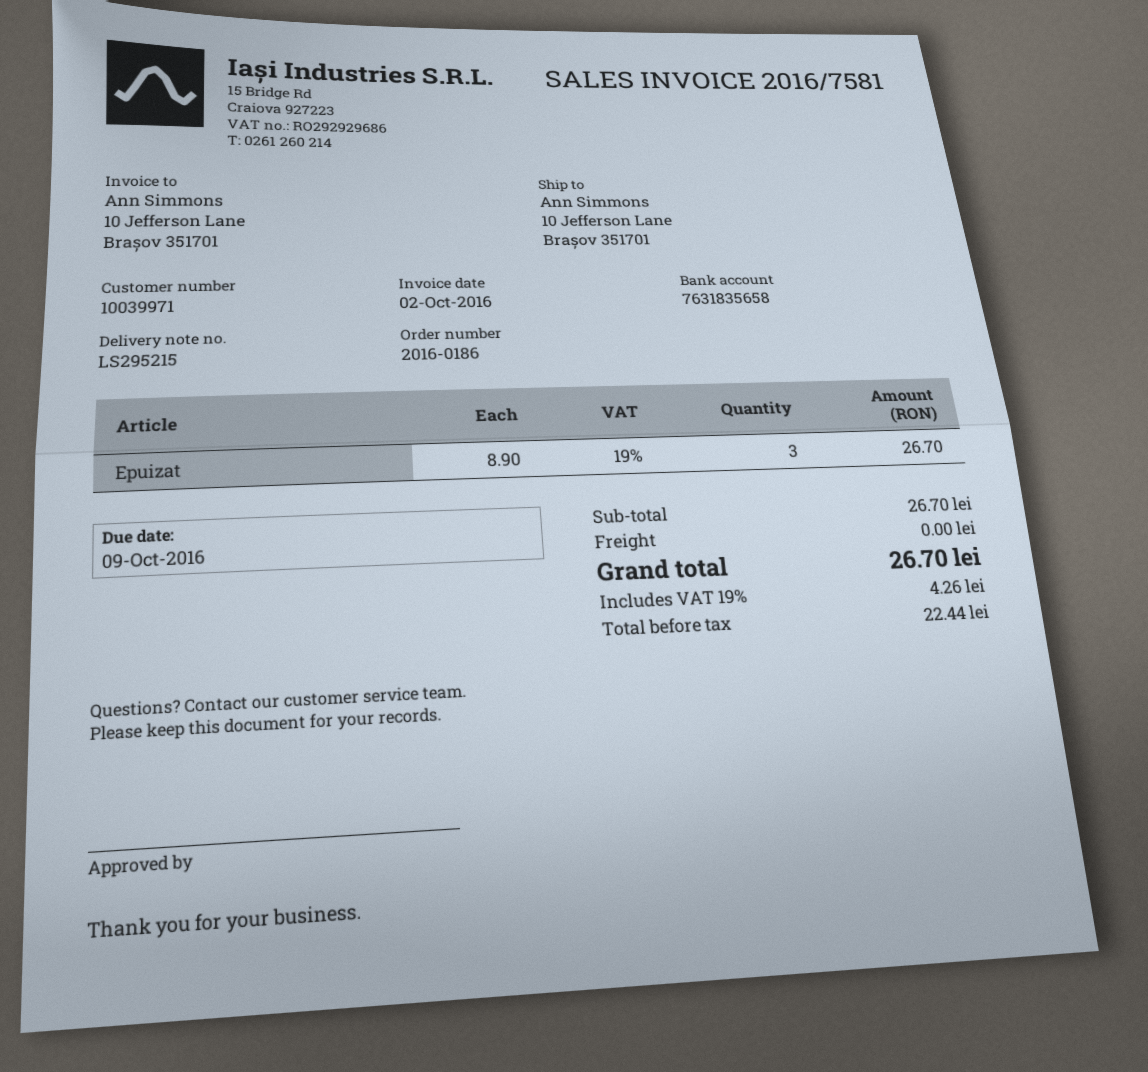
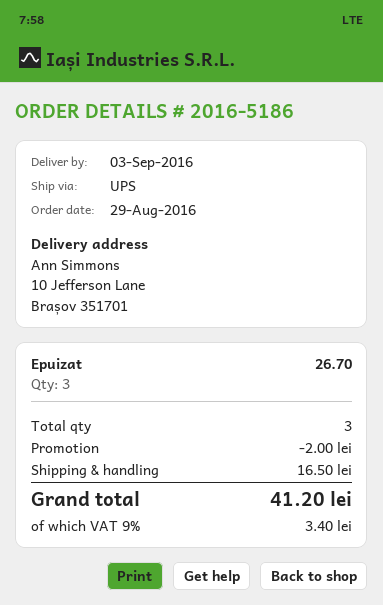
order number: 2016-0186 -> 2016-5186
discount: none -> 2.00
shipping: 0.00 -> 16.50
tax: 19% = 4.26 -> 9% = 3.40
total: 26.70 -> 41.20

